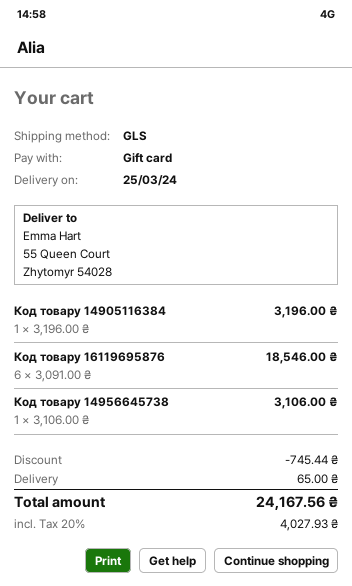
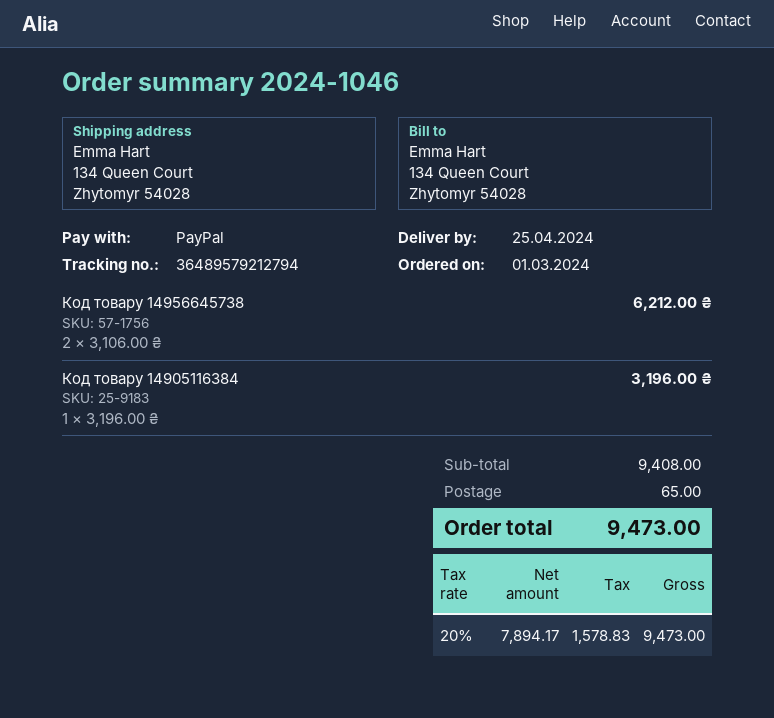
delivery date: 2024-03-25 -> 2024-04-25
payment method: gift card -> PayPal
ship to: 55 Queen Court, Zhytomyr 54028 -> 134 Queen Court, Zhytomyr 54028
Код товару 16119695876: 6 x 3091.00 = 18546.00 -> none
Код товару 14956645738: 1 x 3106.00 = 3106.00 -> 2 x 3106.00 = 6212.00
discount: 745.44 -> none
tax: 20% = 4027.93 -> 20% = 1578.83
total: 24167.56 -> 9473.00

